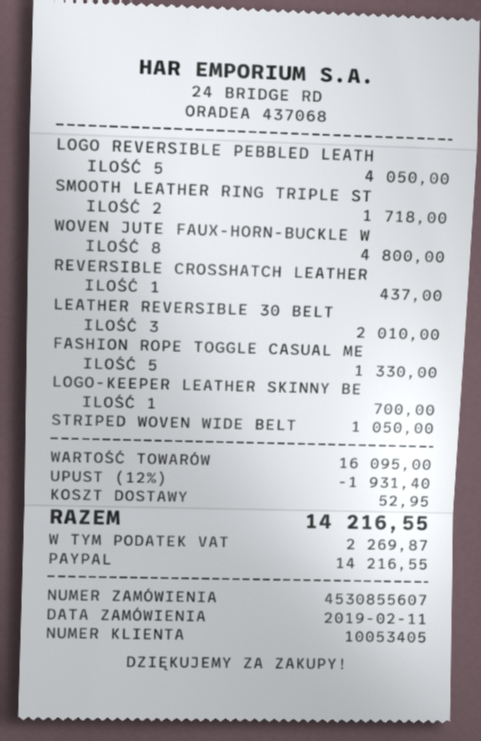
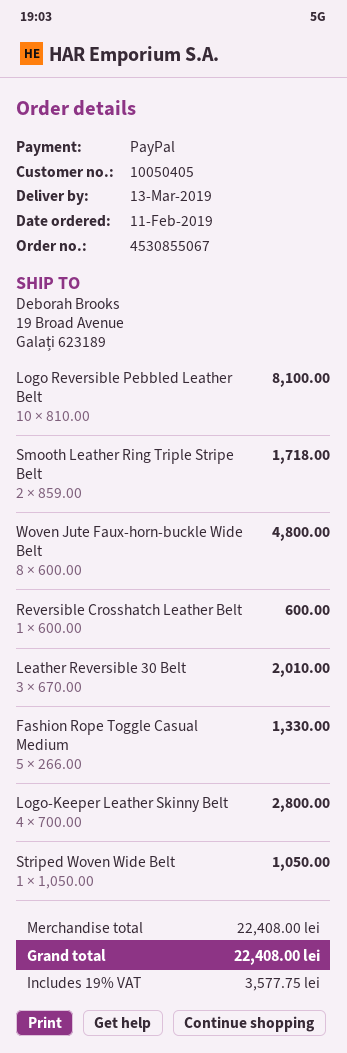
order number: 4530855607 -> 4530855067
customer number: 10053405 -> 10050405
LOGO REVERSIBLE PEBBLED LEATH: 5 for 4050.00 -> 10 for 8100.00
REVERSIBLE CROSSHATCH LEATHER: 1 for 437.00 -> 1 for 600.00
LOGO-KEEPER LEATHER SKINNY BE: 1 for 700.00 -> 4 for 2800.00
subtotal: 16095.00 -> 22408.00
discount: 12% = 1931.40 -> none
shipping: 52.95 -> none
tax: 2269.87 -> 3577.75
total: 14216.55 -> 22408.00

